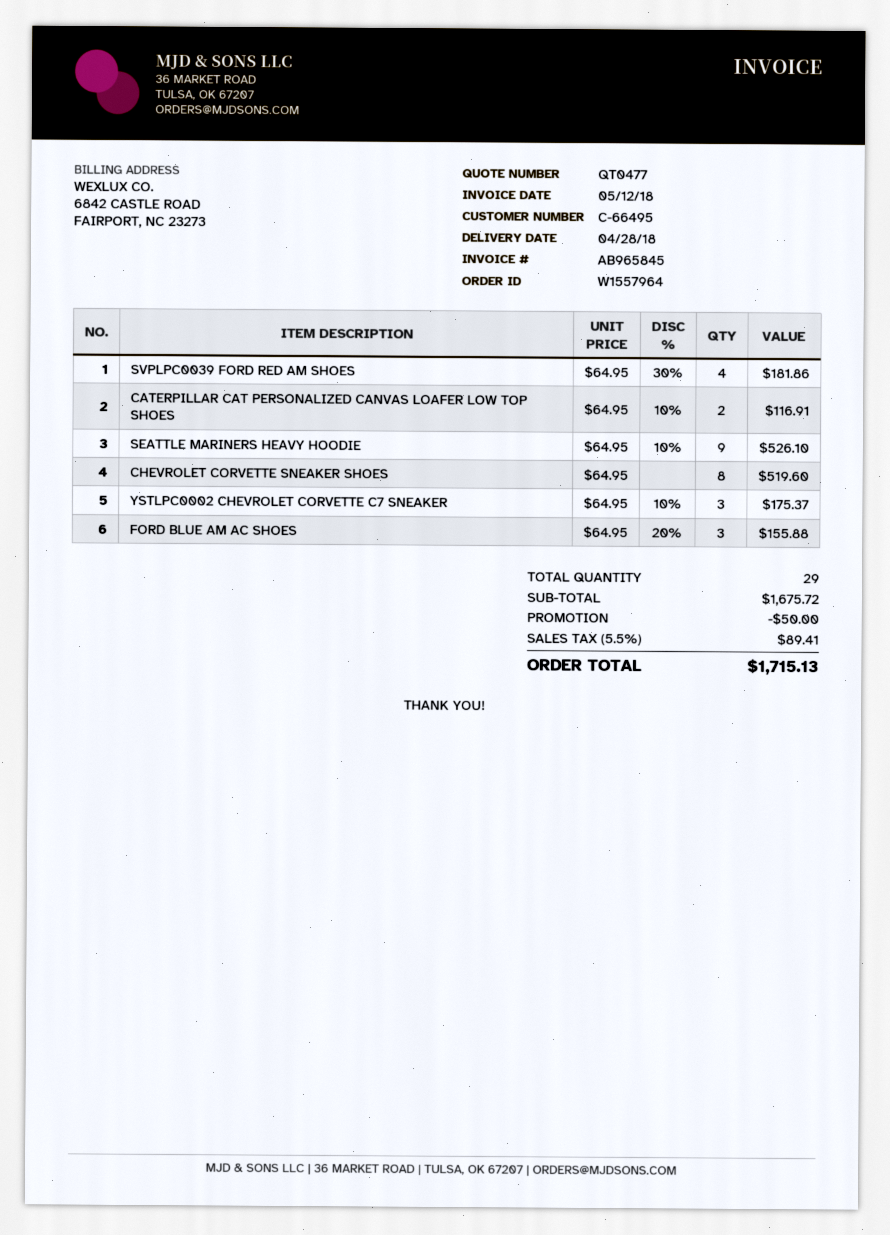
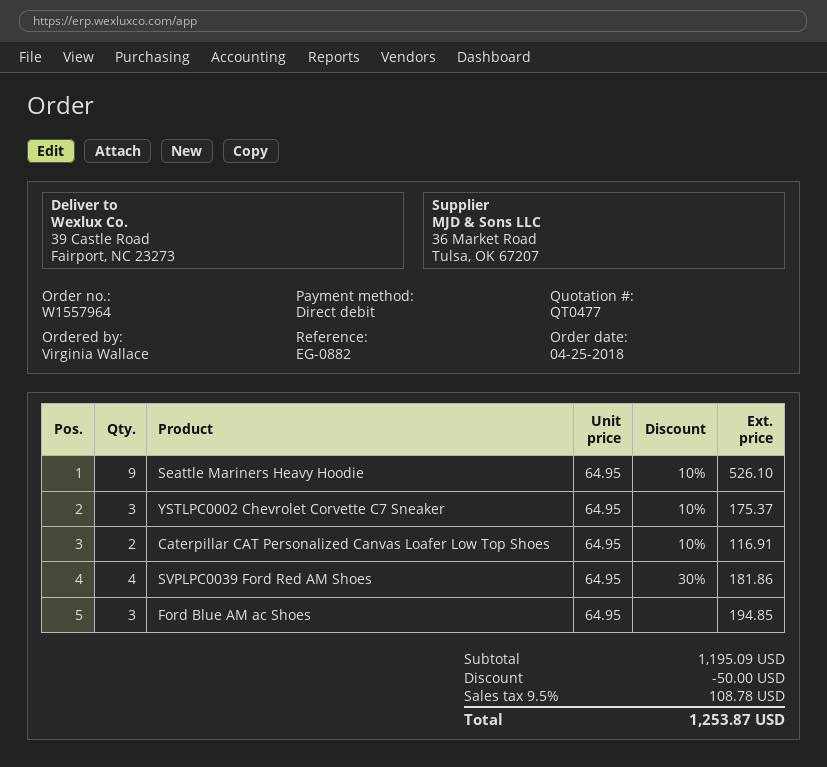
CHEVROLET CORVETTE SNEAKER SHOES: 8 x 64.95 = 519.60 -> none
FORD BLUE AM AC SHOES: 3 x 64.95 - 20% = 155.88 -> 3 x 64.95 = 194.85
subtotal: 1675.72 -> 1195.09
tax: 5.5% = 89.41 -> 9.5% = 108.78
total: 1715.13 -> 1253.87

